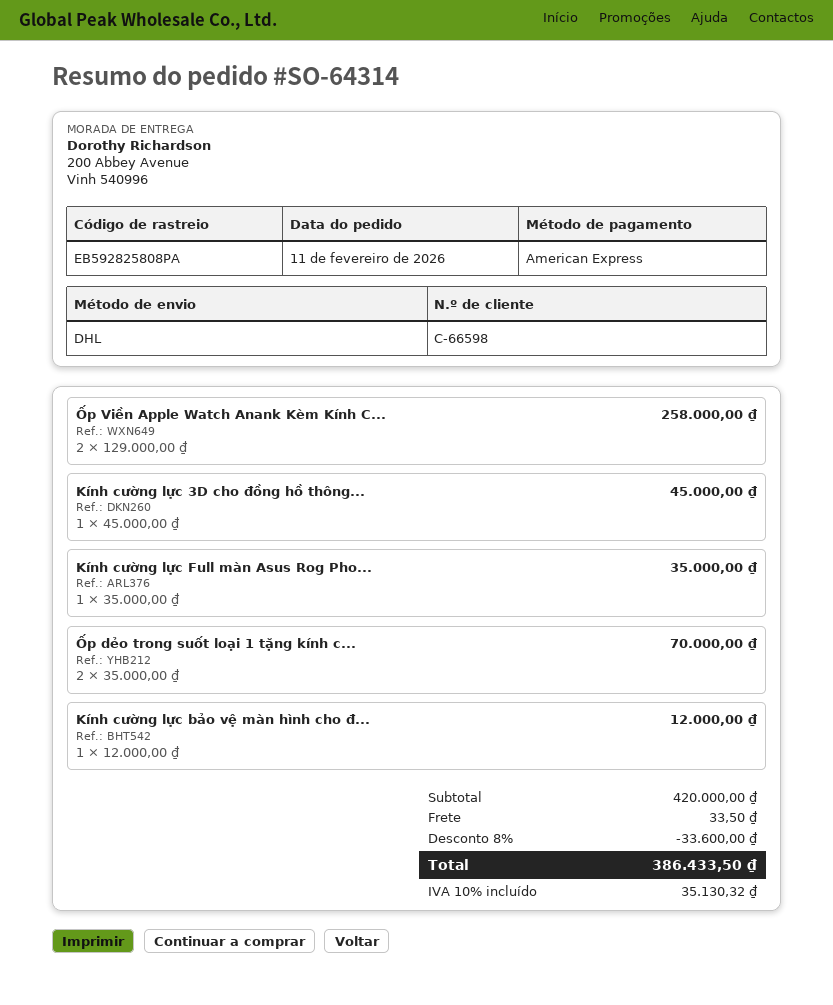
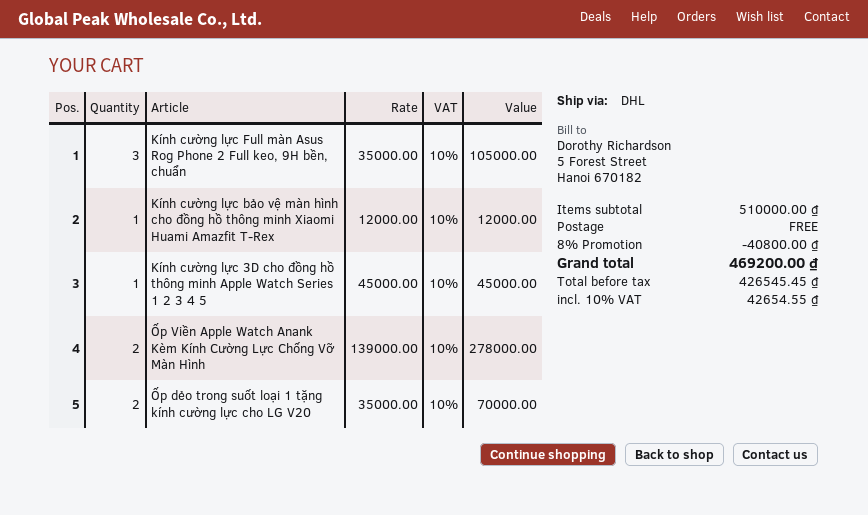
Ốp Viền Apple Watch Anank Kèm Kính C...: 2 x 129000.00 = 258000.00 -> 2 x 139000.00 = 278000.00
Kính cường lực Full màn Asus Rog Pho...: 1 x 35000.00 = 35000.00 -> 3 x 35000.00 = 105000.00
subtotal: 420000.00 -> 510000.00
discount: 8% = 33600.00 -> 8% = 40800.00
shipping: 33.50 -> 0.00
tax: 10% = 35130.32 -> 10% = 42654.55
total: 386433.50 -> 469200.00

